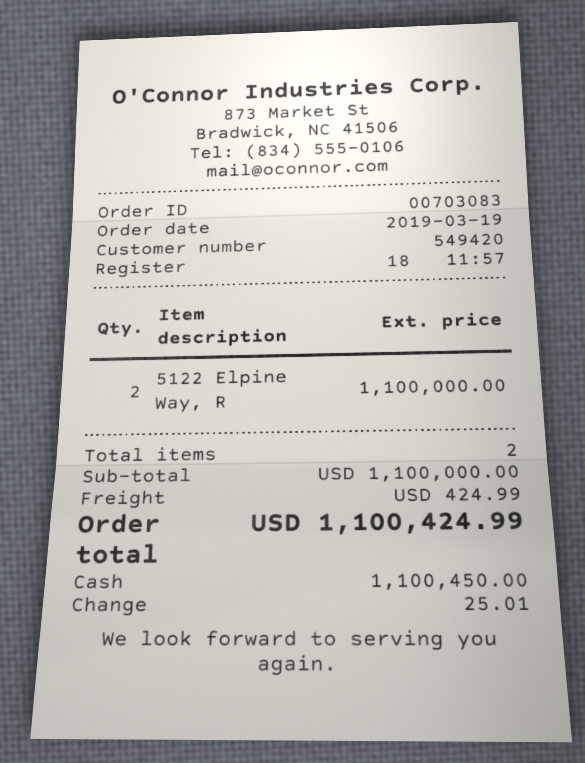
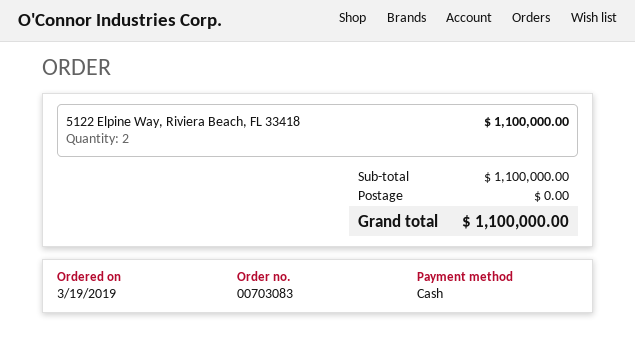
shipping: 424.99 -> 0.00
total: 1100424.99 -> 1100000.00

